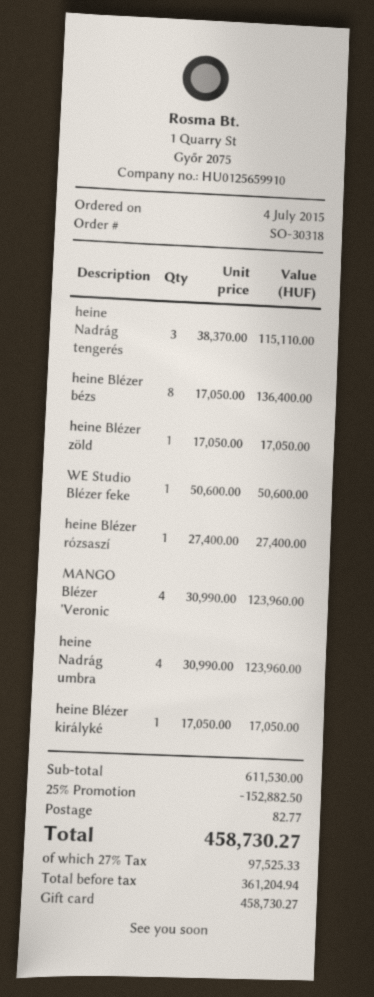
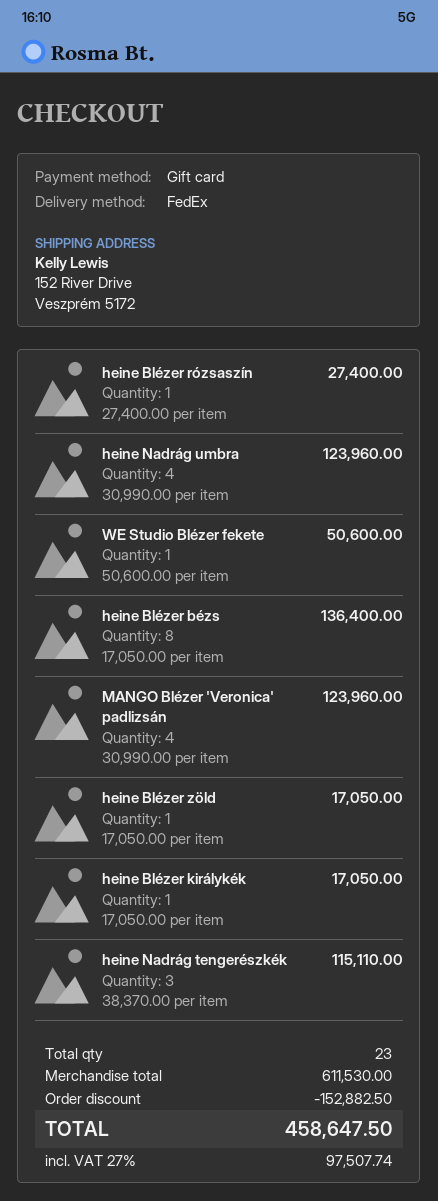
shipping: 82.77 -> none
tax: 27% = 97525.33 -> 27% = 97507.74
total: 458730.27 -> 458647.50

